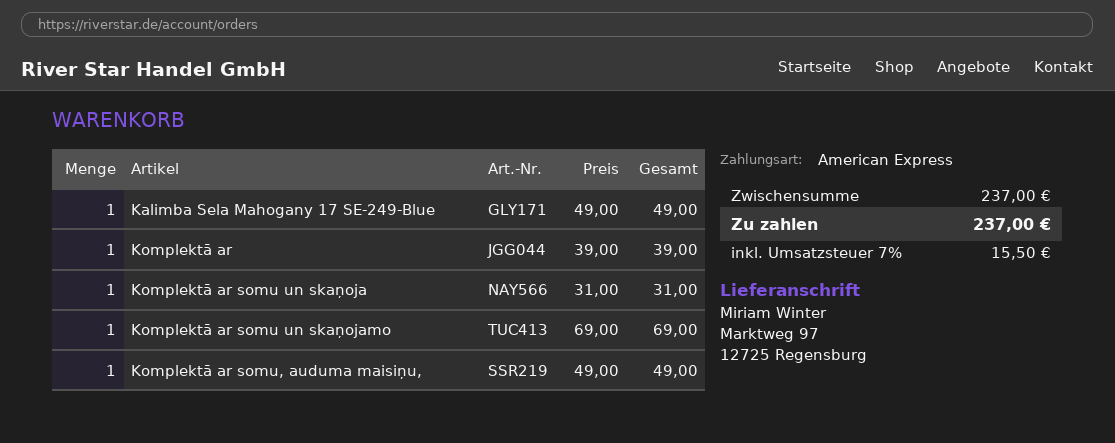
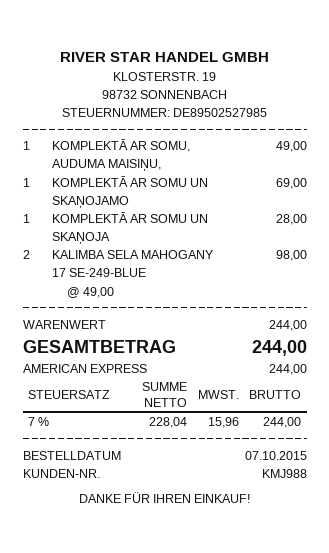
Kalimba Sela Mahogany 17 SE-249-Blue: 1 x 49.00 = 49.00 -> 2 x 49.00 = 98.00
Komplektā ar: 1 x 39.00 = 39.00 -> none
Komplektā ar somu un skaņoja: 1 x 31.00 = 31.00 -> 1 x 28.00 = 28.00
subtotal: 237.00 -> 244.00
tax: 7% = 15.50 -> 7% = 15.96
total: 237.00 -> 244.00

